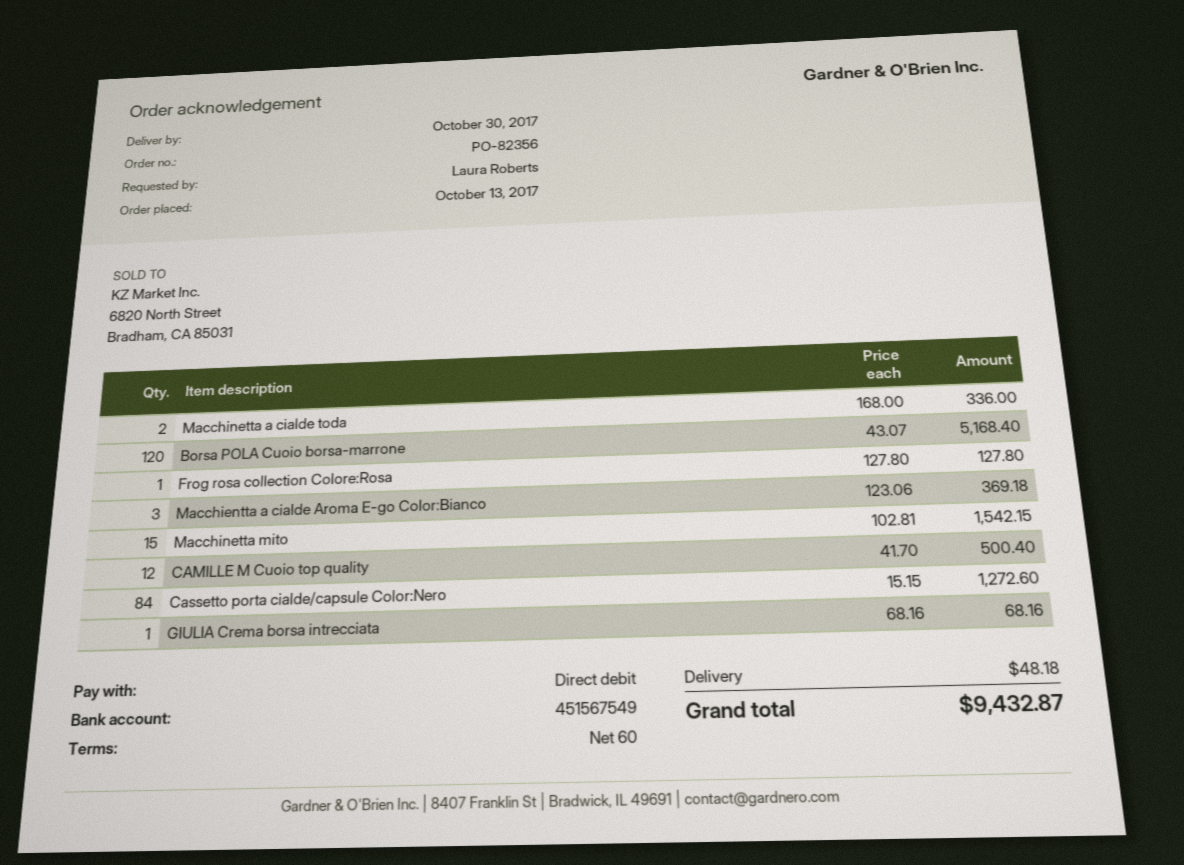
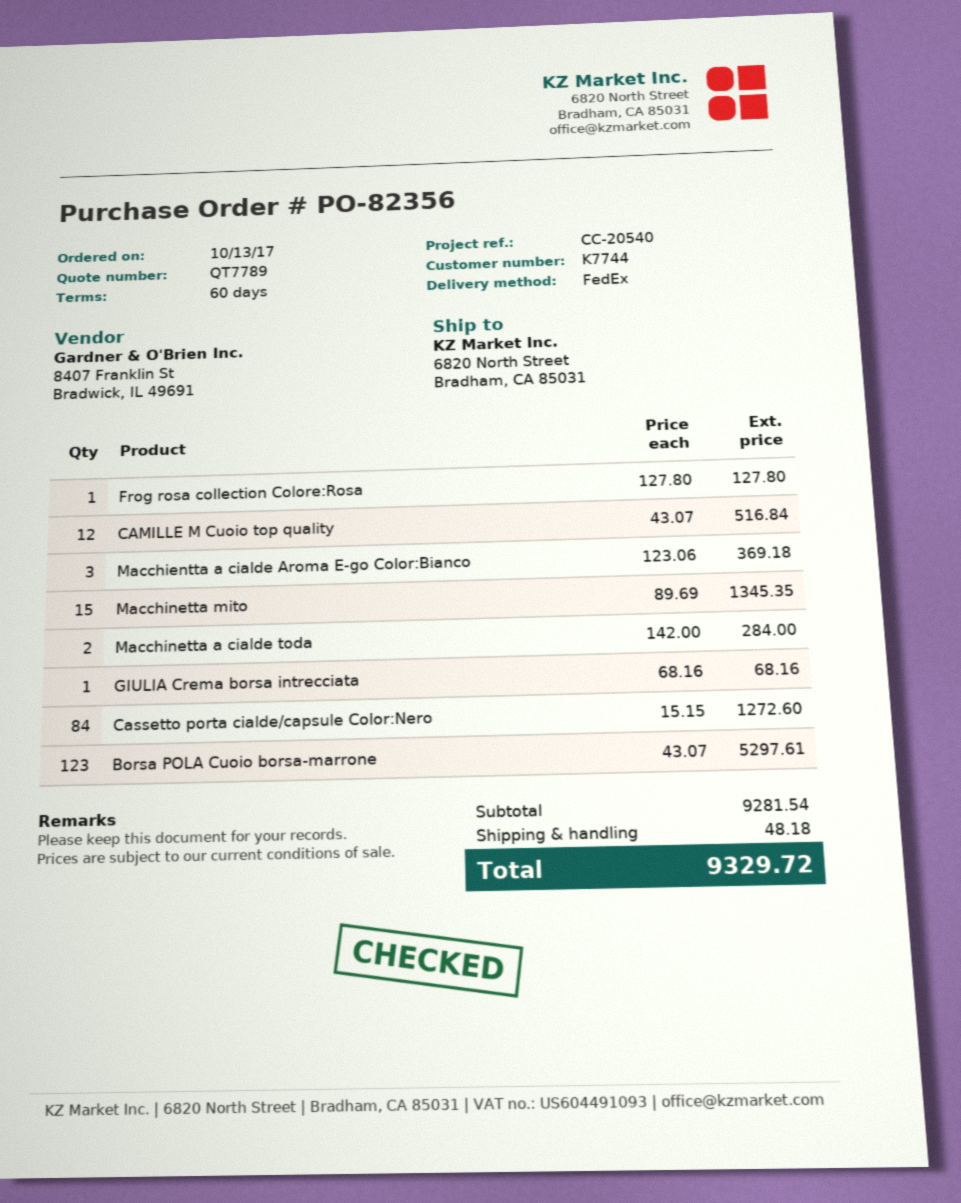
Macchinetta a cialde toda: 2 x 168.00 = 336.00 -> 2 x 142.00 = 284.00
Borsa POLA Cuoio borsa-marrone: 120 x 43.07 = 5168.40 -> 123 x 43.07 = 5297.61
Macchinetta mito: 15 x 102.81 = 1542.15 -> 15 x 89.69 = 1345.35
CAMILLE M Cuoio top quality: 12 x 41.70 = 500.40 -> 12 x 43.07 = 516.84
total: 9432.87 -> 9329.72

